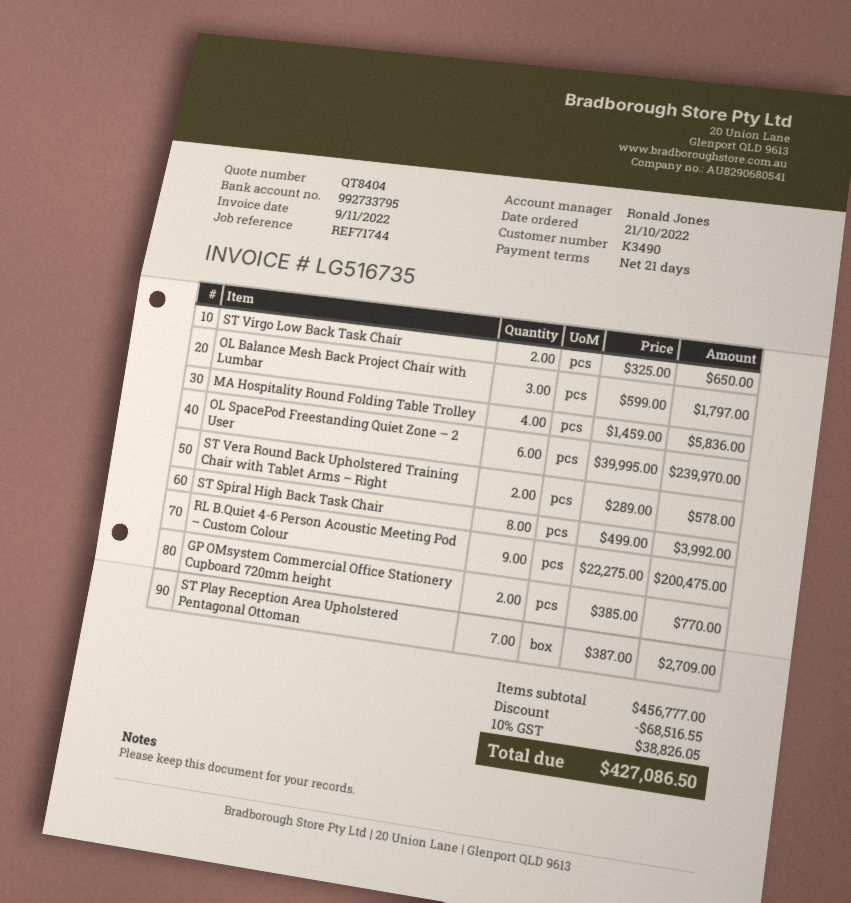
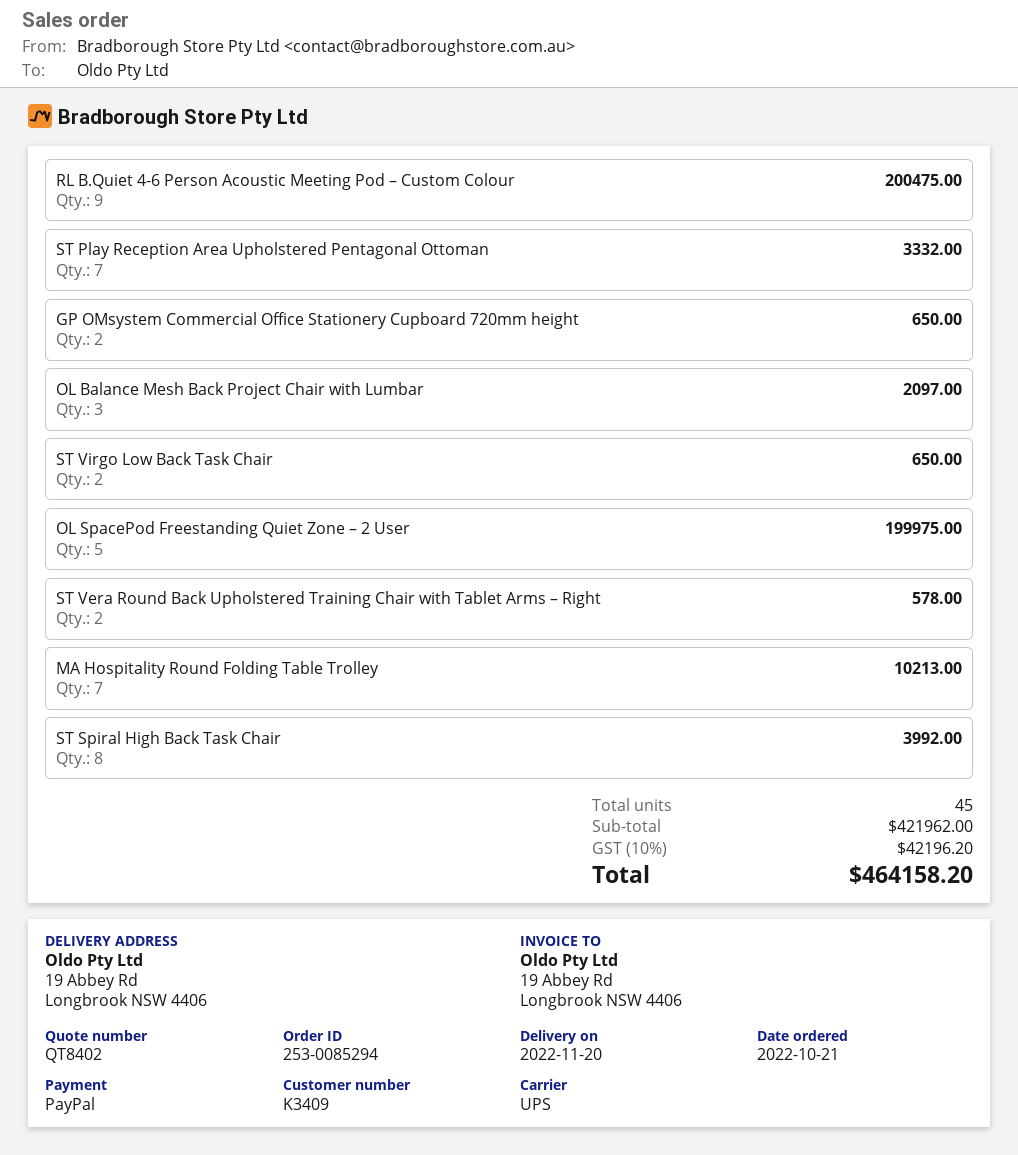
quote number: QT8404 -> QT8402
customer number: K3490 -> K3409
OL Balance Mesh Back Project Chair with Lumbar: 3 for 1797.00 -> 3 for 2097.00
MA Hospitality Round Folding Table Trolley: 4 for 5836.00 -> 7 for 10213.00
OL SpacePod Freestanding Quiet Zone – 2 User: 6 for 239970.00 -> 5 for 199975.00
GP OMsystem Commercial Office Stationery Cupboard 720mm height: 2 for 770.00 -> 2 for 650.00
ST Play Reception Area Upholstered Pentagonal Ottoman: 7 for 2709.00 -> 7 for 3332.00
subtotal: 456777.00 -> 421962.00
discount: 68516.55 -> none
tax: 10% = 38826.05 -> 10% = 42196.20
total: 427086.50 -> 464158.20

